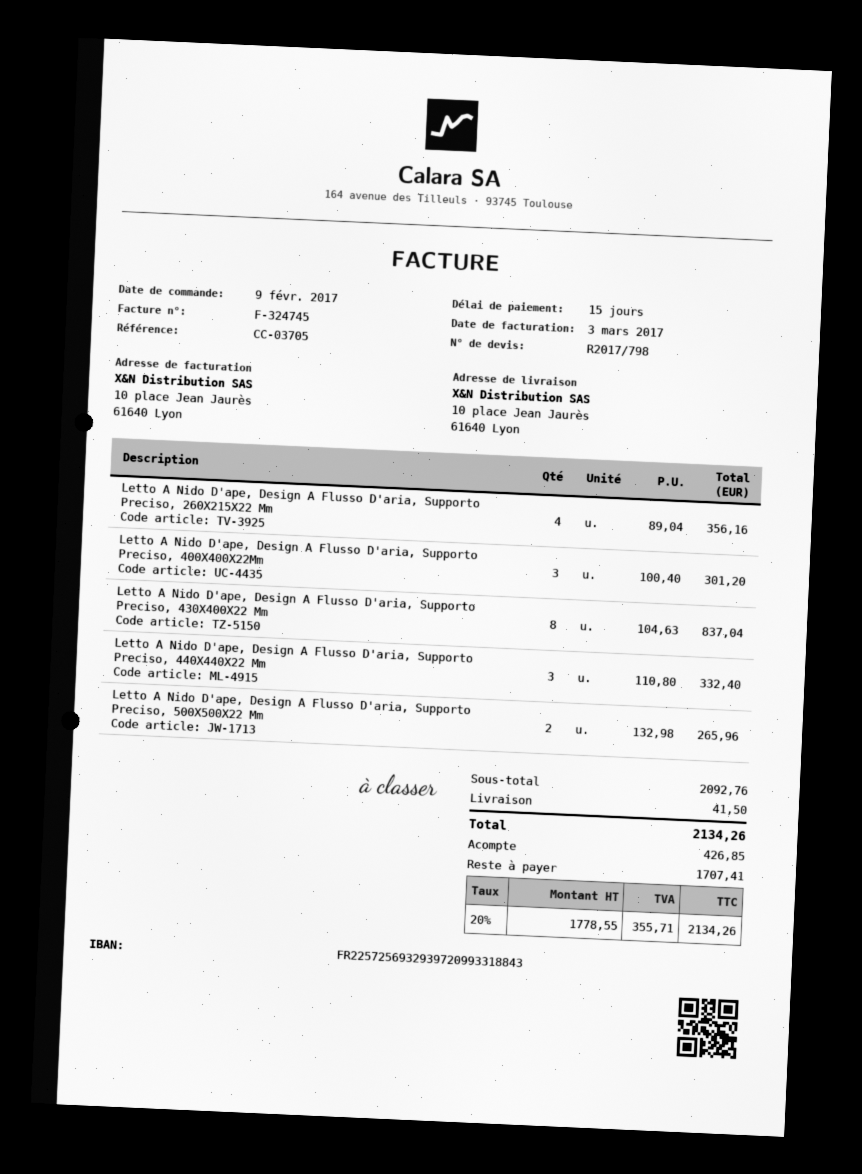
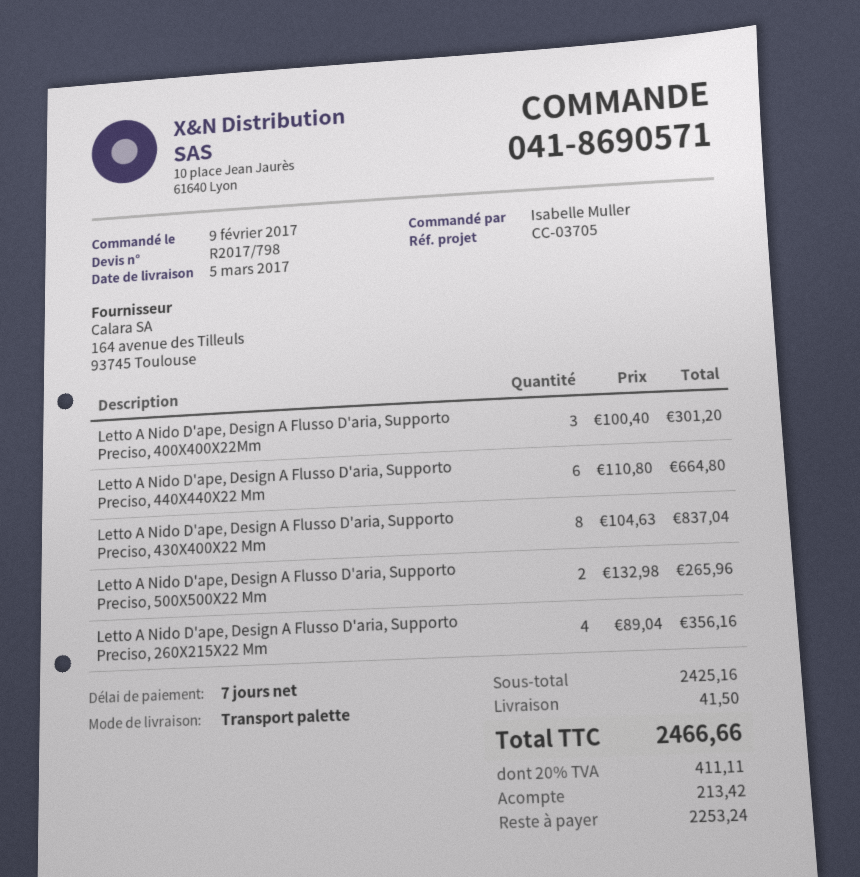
payment terms: 15 days -> 7 days
Letto A Nido D'ape, Design A Flusso D'aria, Supporto Preciso, 440X440X22 Mm: 3 x 110.80 = 332.40 -> 6 x 110.80 = 664.80
subtotal: 2092.76 -> 2425.16
tax: 20% = 355.71 -> 20% = 411.11
total: 2134.26 -> 2466.66
deposit: 426.85 -> 213.42
balance: 1707.41 -> 2253.24

